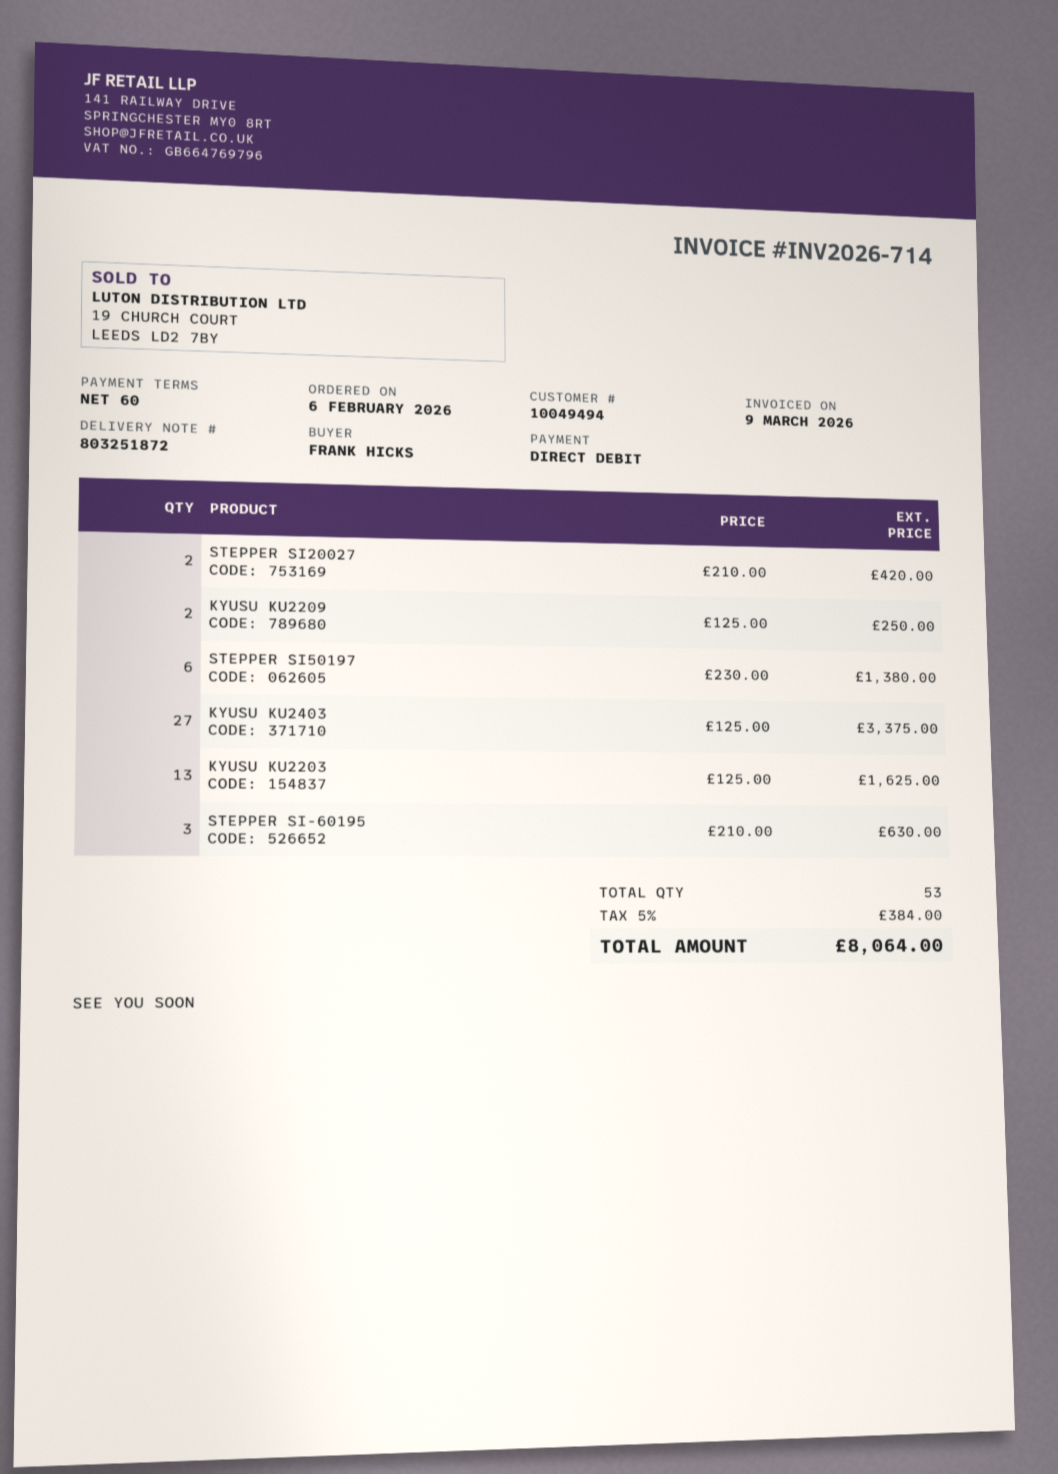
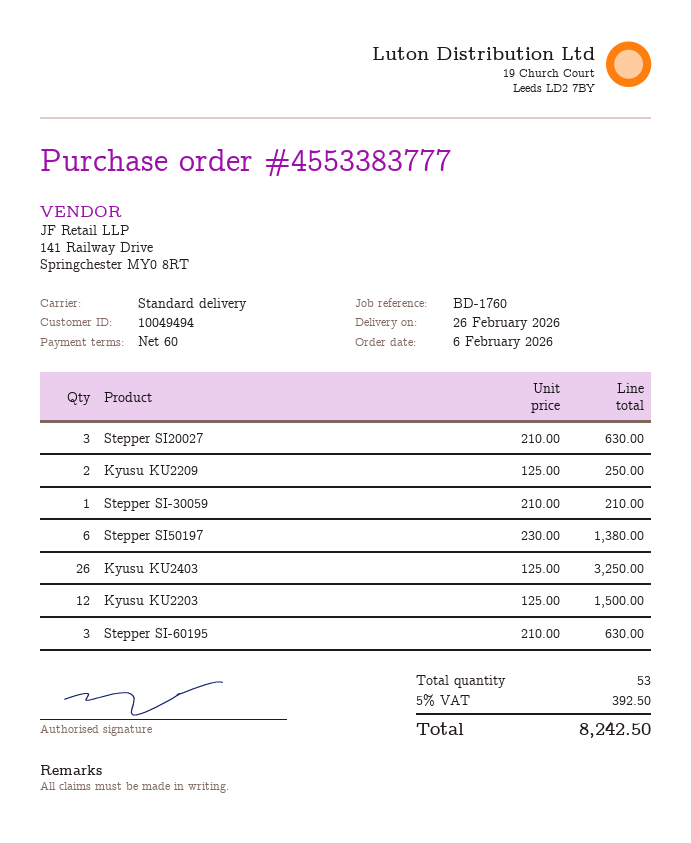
STEPPER SI20027: 2 x 210.00 = 420.00 -> 3 x 210.00 = 630.00
KYUSU KU2403: 27 x 125.00 = 3375.00 -> 26 x 125.00 = 3250.00
KYUSU KU2203: 13 x 125.00 = 1625.00 -> 12 x 125.00 = 1500.00
Stepper SI-30059: none -> 1 x 210.00 = 210.00
tax: 5% = 384.00 -> 5% = 392.50
total: 8064.00 -> 8242.50

